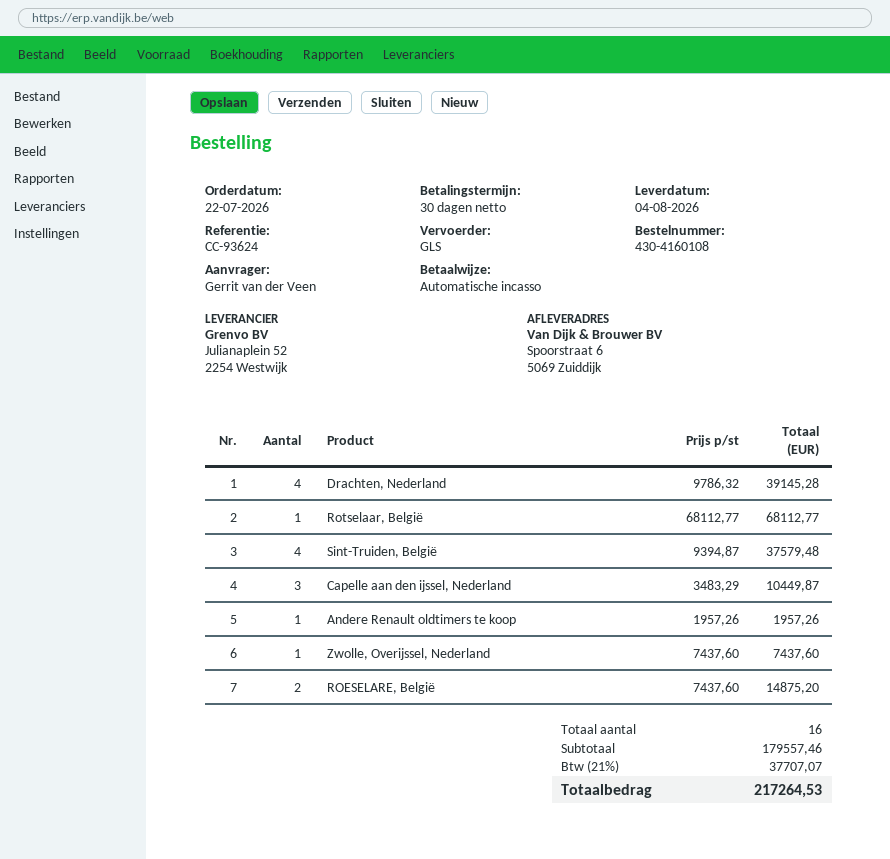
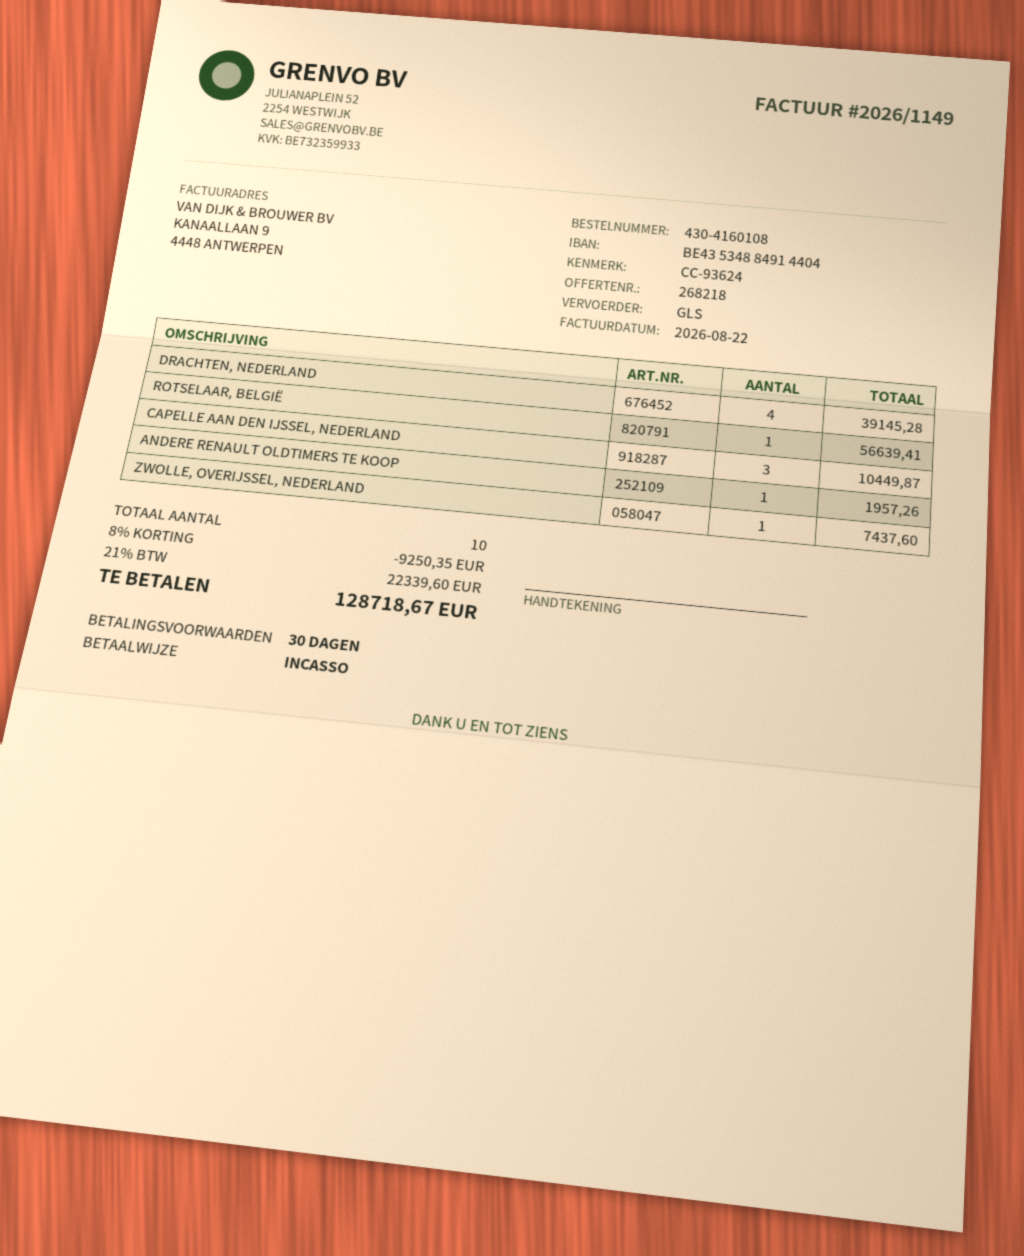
Rotselaar, België: 1 for 68112.77 -> 1 for 56639.41
Sint-Truiden, België: 4 for 37579.48 -> none
ROESELARE, België: 2 for 14875.20 -> none
total quantity: 16 -> 10
discount: none -> 8% = 9250.35
tax: 21% = 37707.07 -> 21% = 22339.60
total: 217264.53 -> 128718.67

